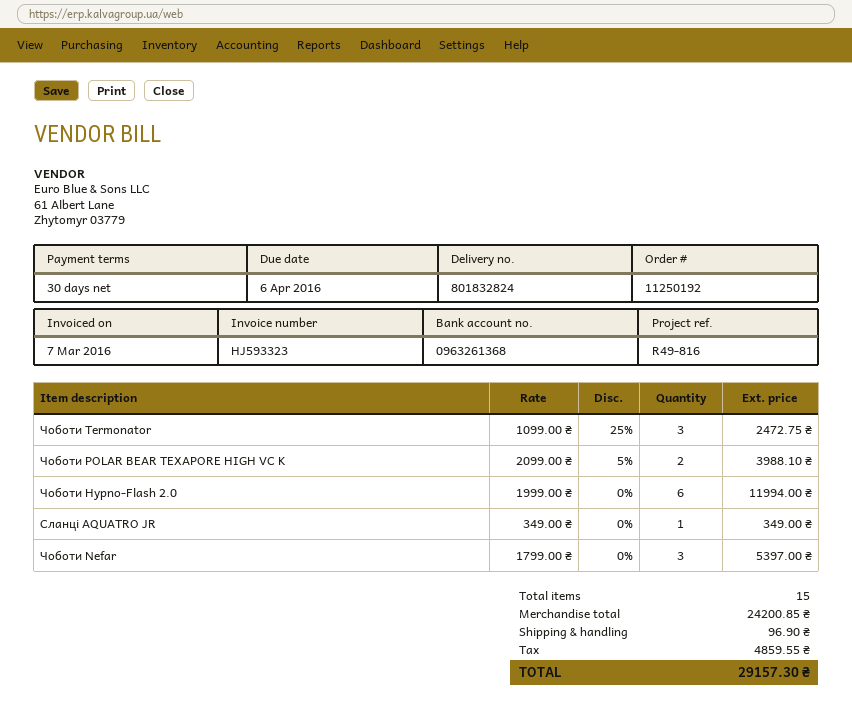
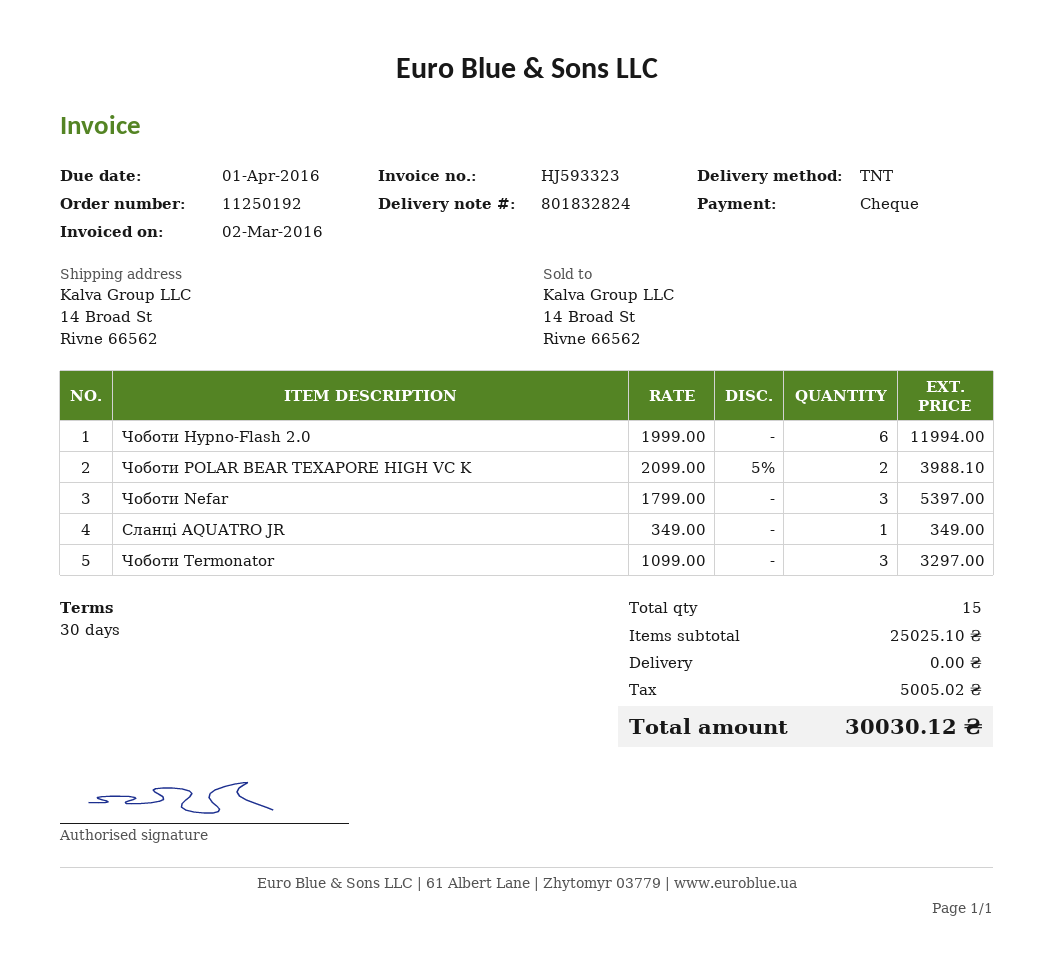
invoice date: 2016-03-07 -> 2016-03-02
due date: 2016-04-06 -> 2016-04-01
Чоботи Termonator: 3 x 1099.00 - 25% = 2472.75 -> 3 x 1099.00 = 3297.00
subtotal: 24200.85 -> 25025.10
shipping: 96.90 -> 0.00
tax: 4859.55 -> 5005.02
total: 29157.30 -> 30030.12

